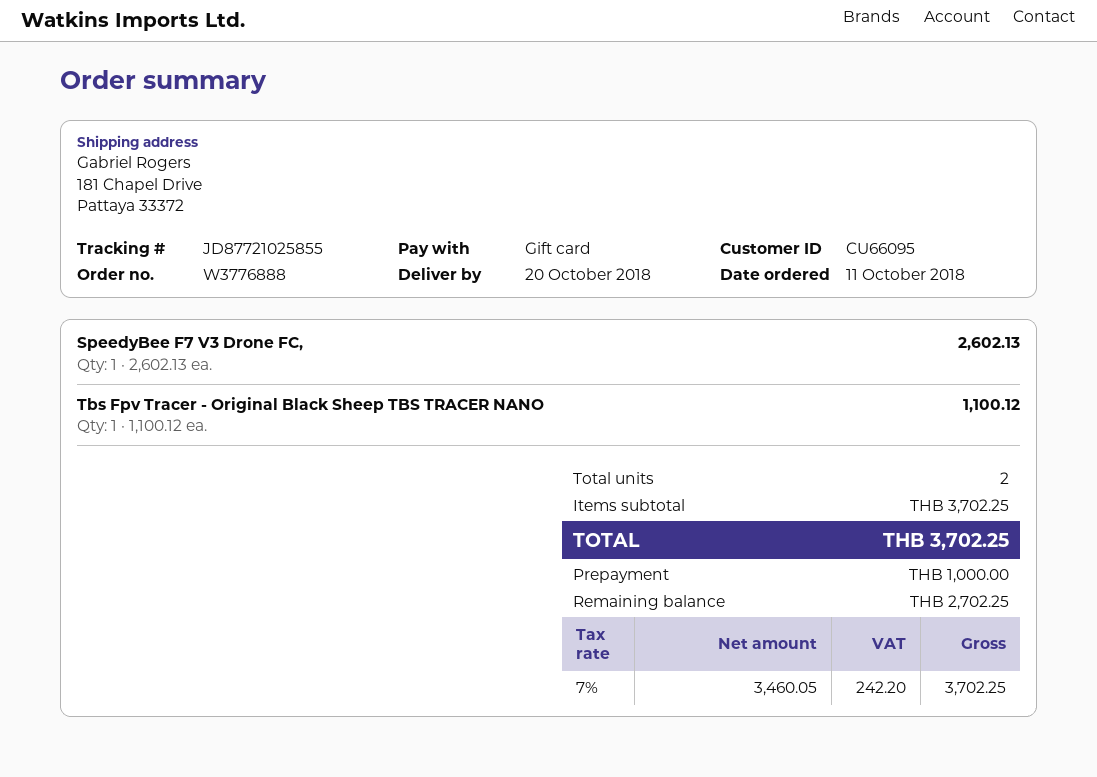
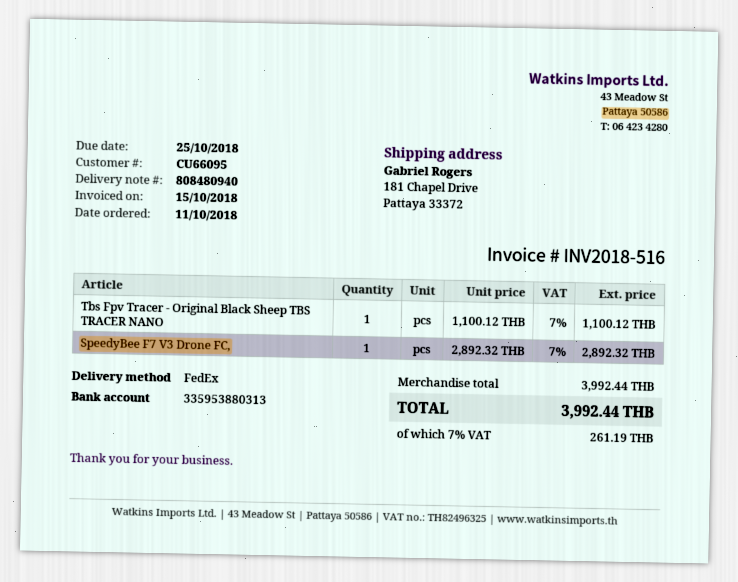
SpeedyBee F7 V3 Drone FC,: 1 x 2602.13 = 2602.13 -> 1 x 2892.32 = 2892.32
subtotal: 3702.25 -> 3992.44
tax: 7% = 242.20 -> 7% = 261.19
total: 3702.25 -> 3992.44

